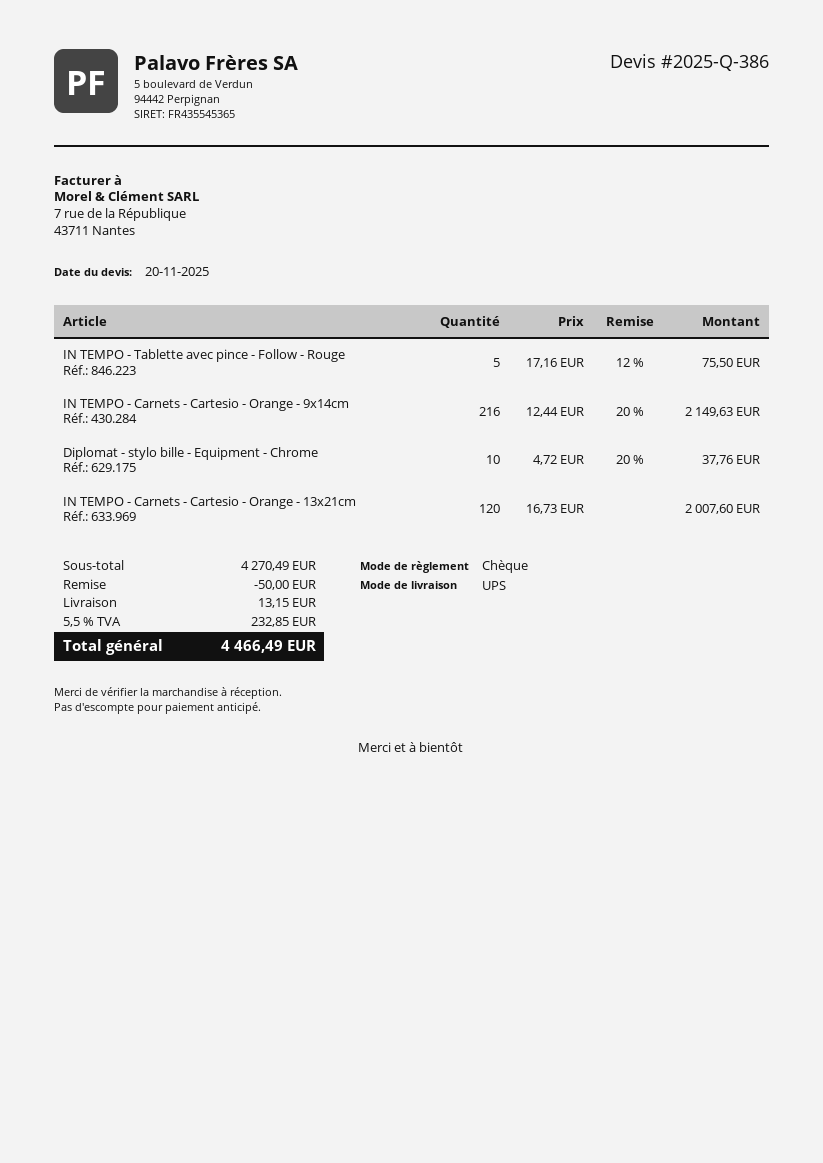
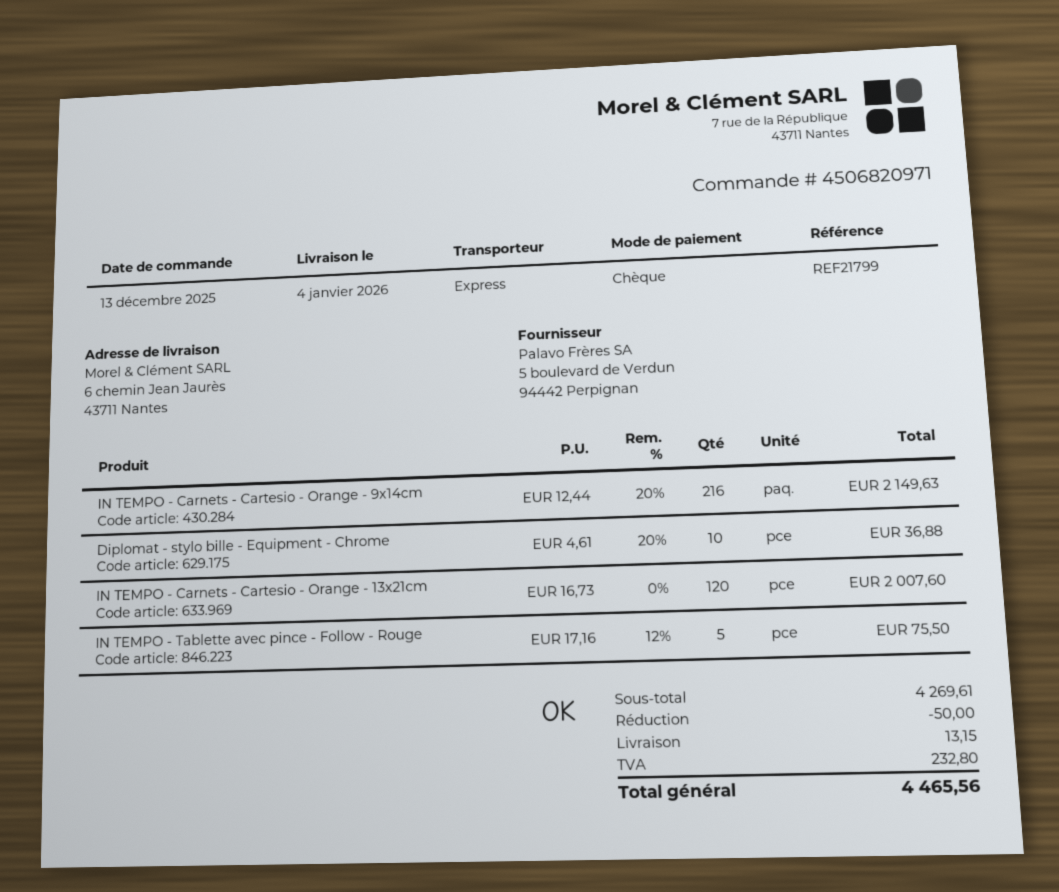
shipping method: UPS -> express
Diplomat - stylo bille - Equipment - Chrome: 10 x 4.72 - 20% = 37.76 -> 10 x 4.61 - 20% = 36.88
subtotal: 4270.49 -> 4269.61
tax: 232.85 -> 232.80
total: 4466.49 -> 4465.56

